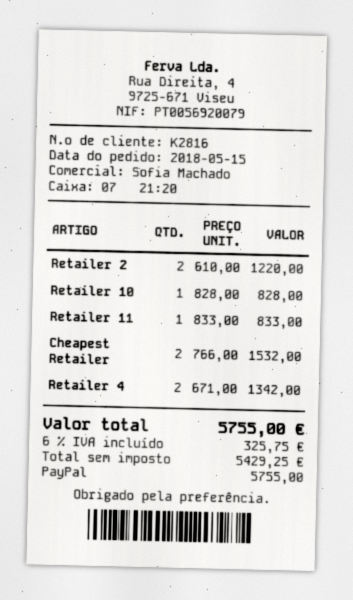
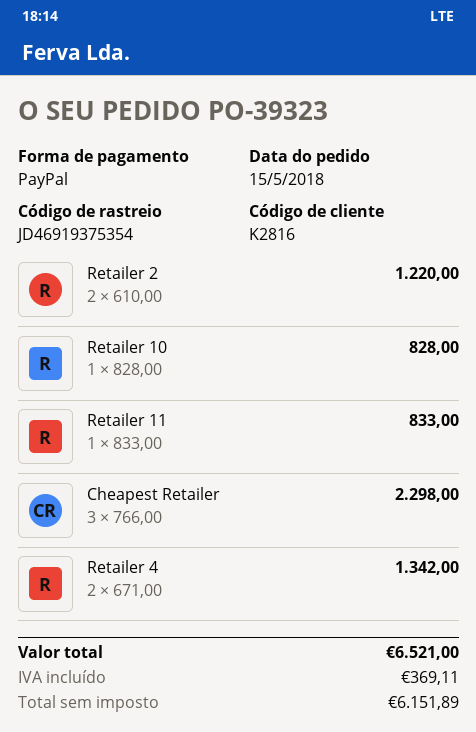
Cheapest Retailer: 2 x 766.00 = 1532.00 -> 3 x 766.00 = 2298.00
net: 5429.25 -> 6151.89
tax: 325.75 -> 369.11
total: 5755.00 -> 6521.00

